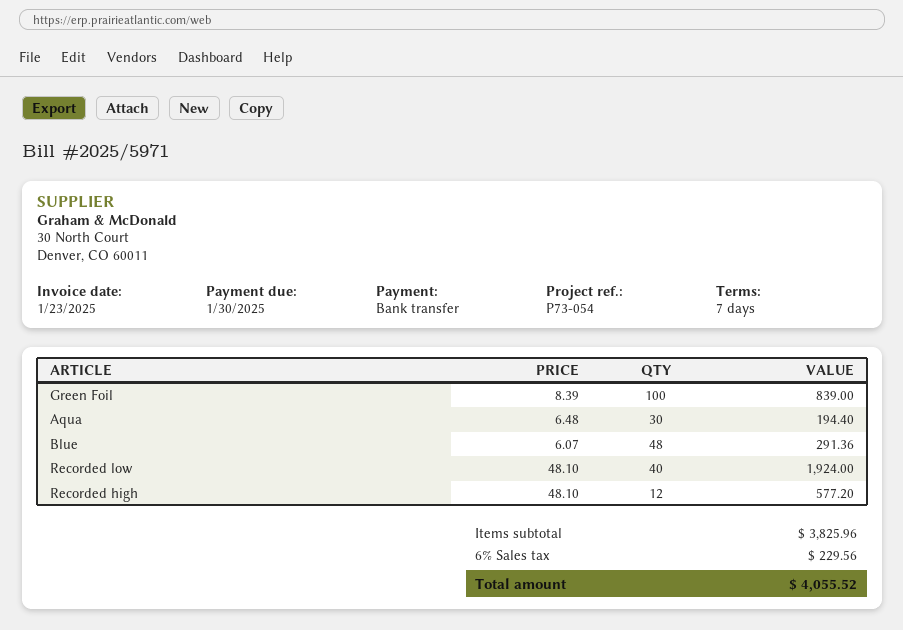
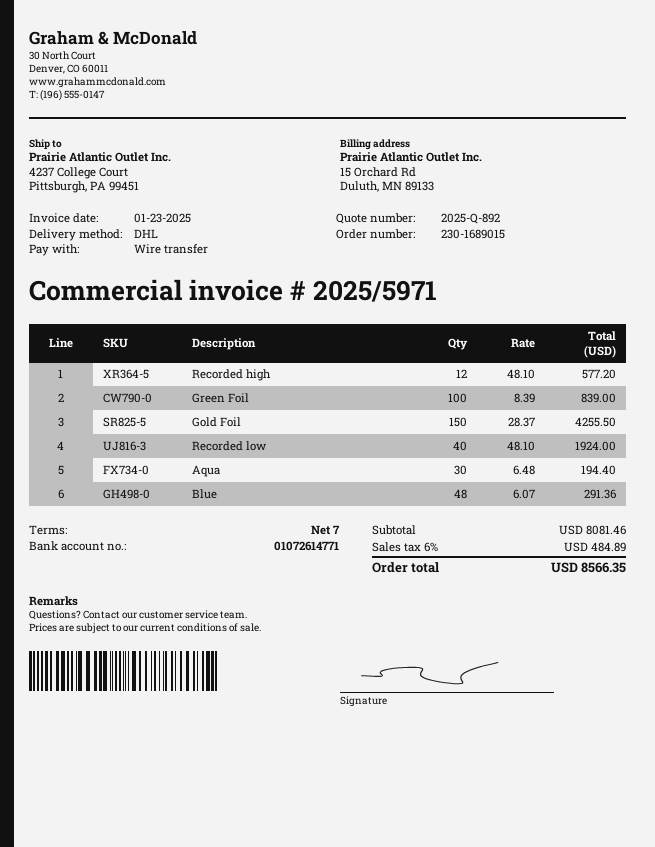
Gold Foil: none -> 150 x 28.37 = 4255.50
subtotal: 3825.96 -> 8081.46
tax: 6% = 229.56 -> 6% = 484.89
total: 4055.52 -> 8566.35

